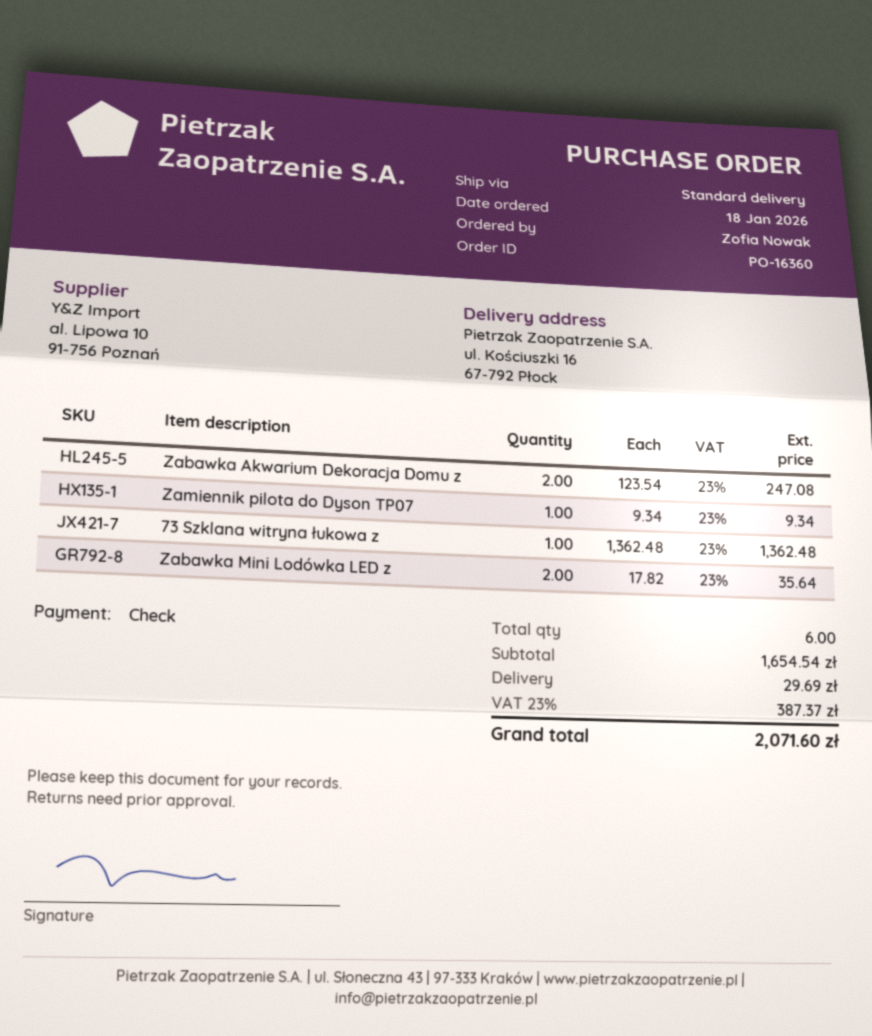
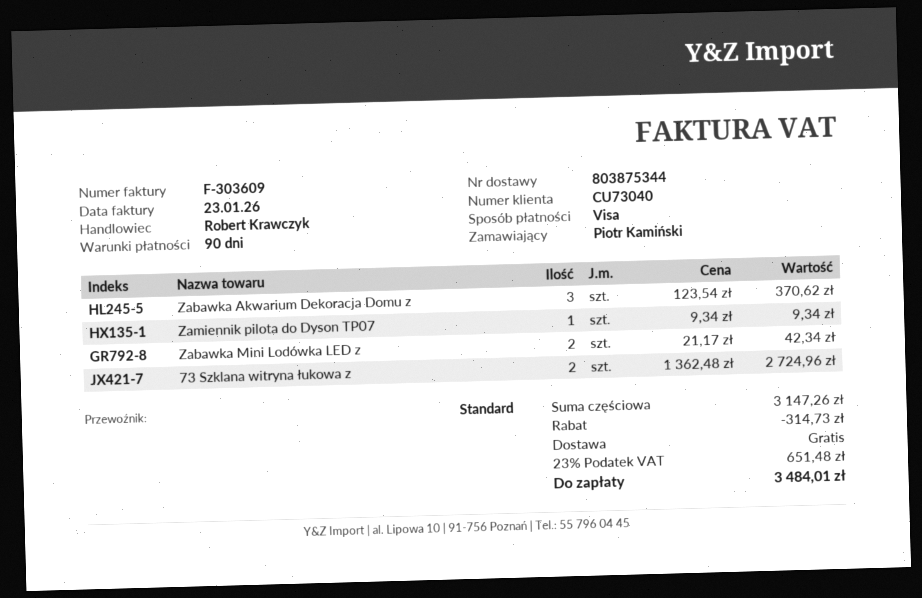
ordered by: Zofia Nowak -> Piotr Kamiński
payment method: cheque -> Visa
Zabawka Akwarium Dekoracja Domu z: 2 x 123.54 = 247.08 -> 3 x 123.54 = 370.62
73 Szklana witryna łukowa z: 1 x 1362.48 = 1362.48 -> 2 x 1362.48 = 2724.96
Zabawka Mini Lodówka LED z: 2 x 17.82 = 35.64 -> 2 x 21.17 = 42.34
subtotal: 1654.54 -> 3147.26
discount: none -> 314.73
shipping: 29.69 -> 0.00
tax: 23% = 387.37 -> 23% = 651.48
total: 2071.60 -> 3484.01

